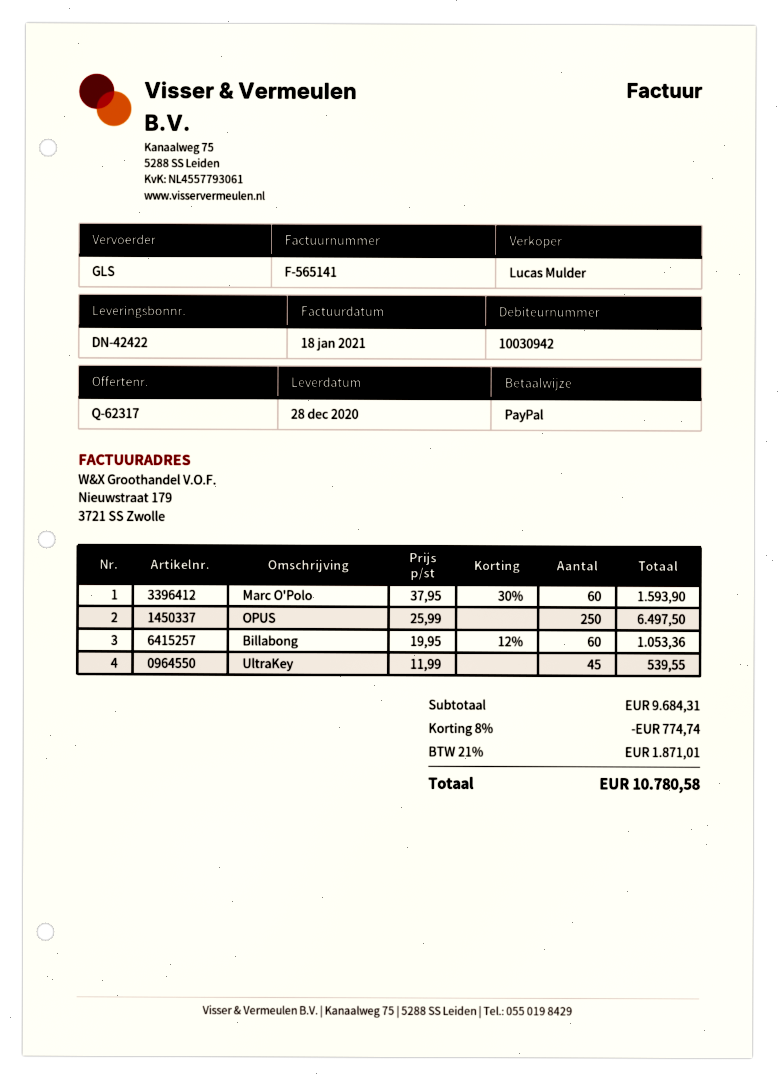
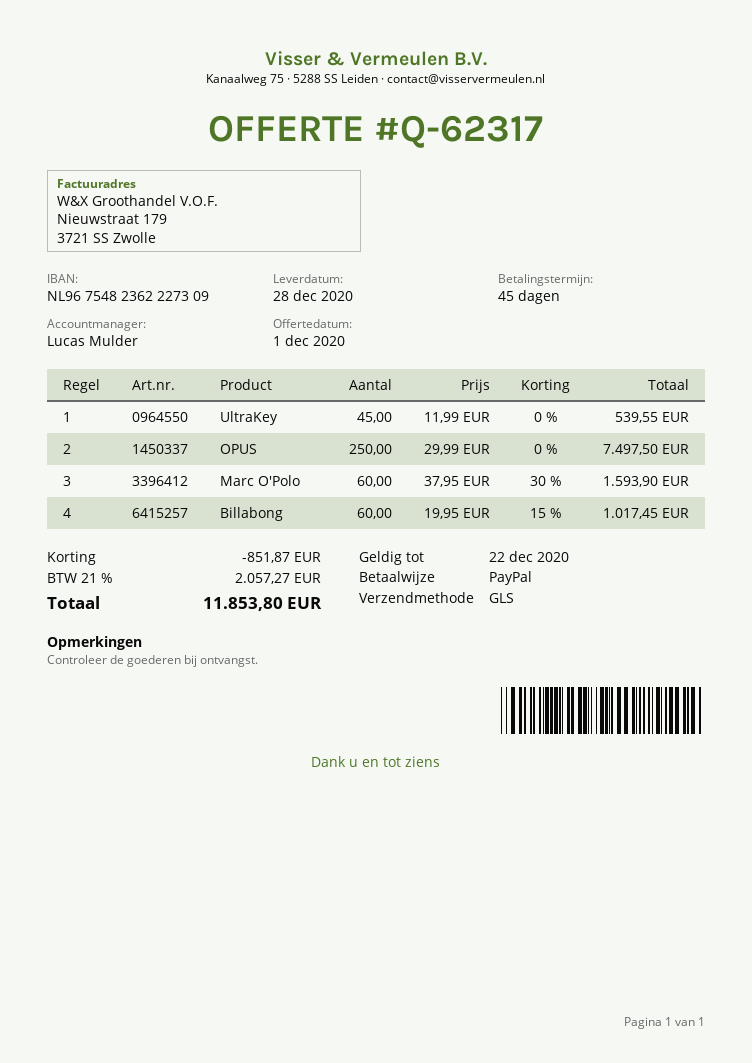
OPUS: 250 x 25.99 = 6497.50 -> 250 x 29.99 = 7497.50
Billabong: 60 x 19.95 - 12% = 1053.36 -> 60 x 19.95 - 15% = 1017.45
discount: 774.74 -> 851.87
tax: 21% = 1871.01 -> 21% = 2057.27
total: 10780.58 -> 11853.80

